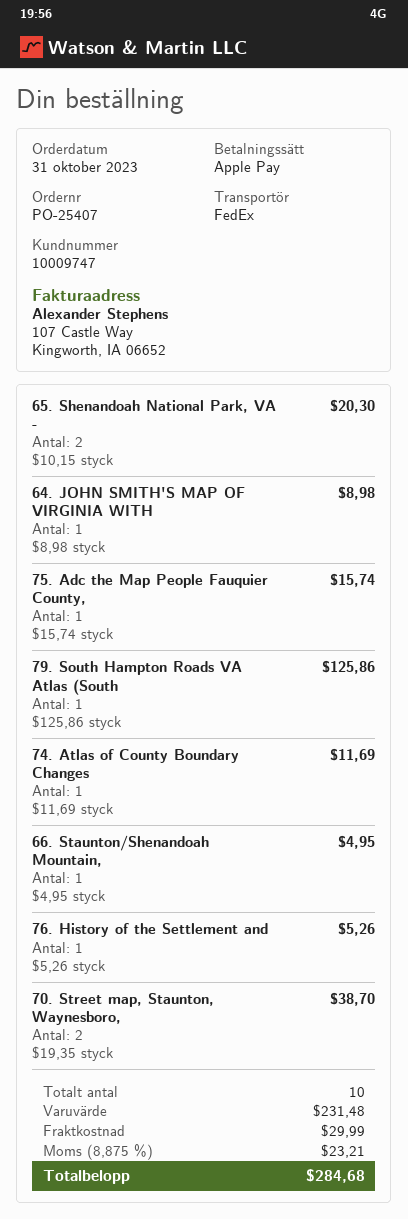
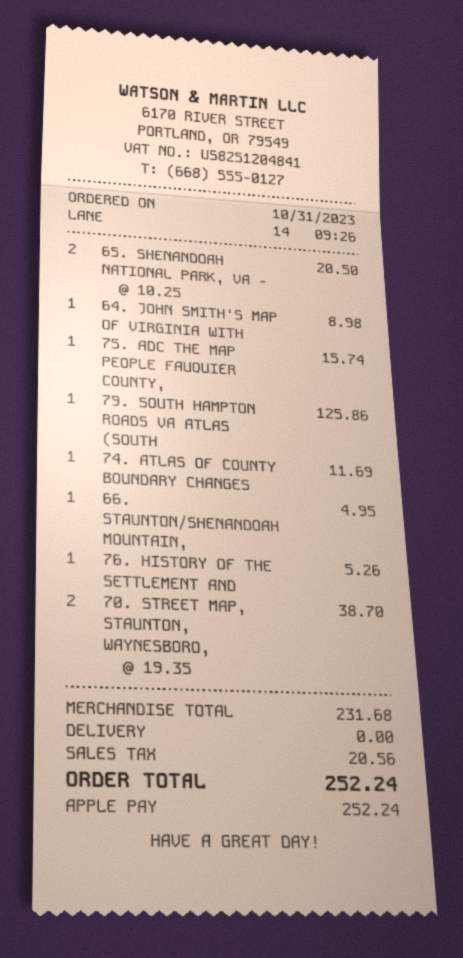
65. Shenandoah National Park, VA -: 2 x 10.15 = 20.30 -> 2 x 10.25 = 20.50
subtotal: 231.48 -> 231.68
shipping: 29.99 -> 0.00
tax: 23.21 -> 20.56
total: 284.68 -> 252.24

